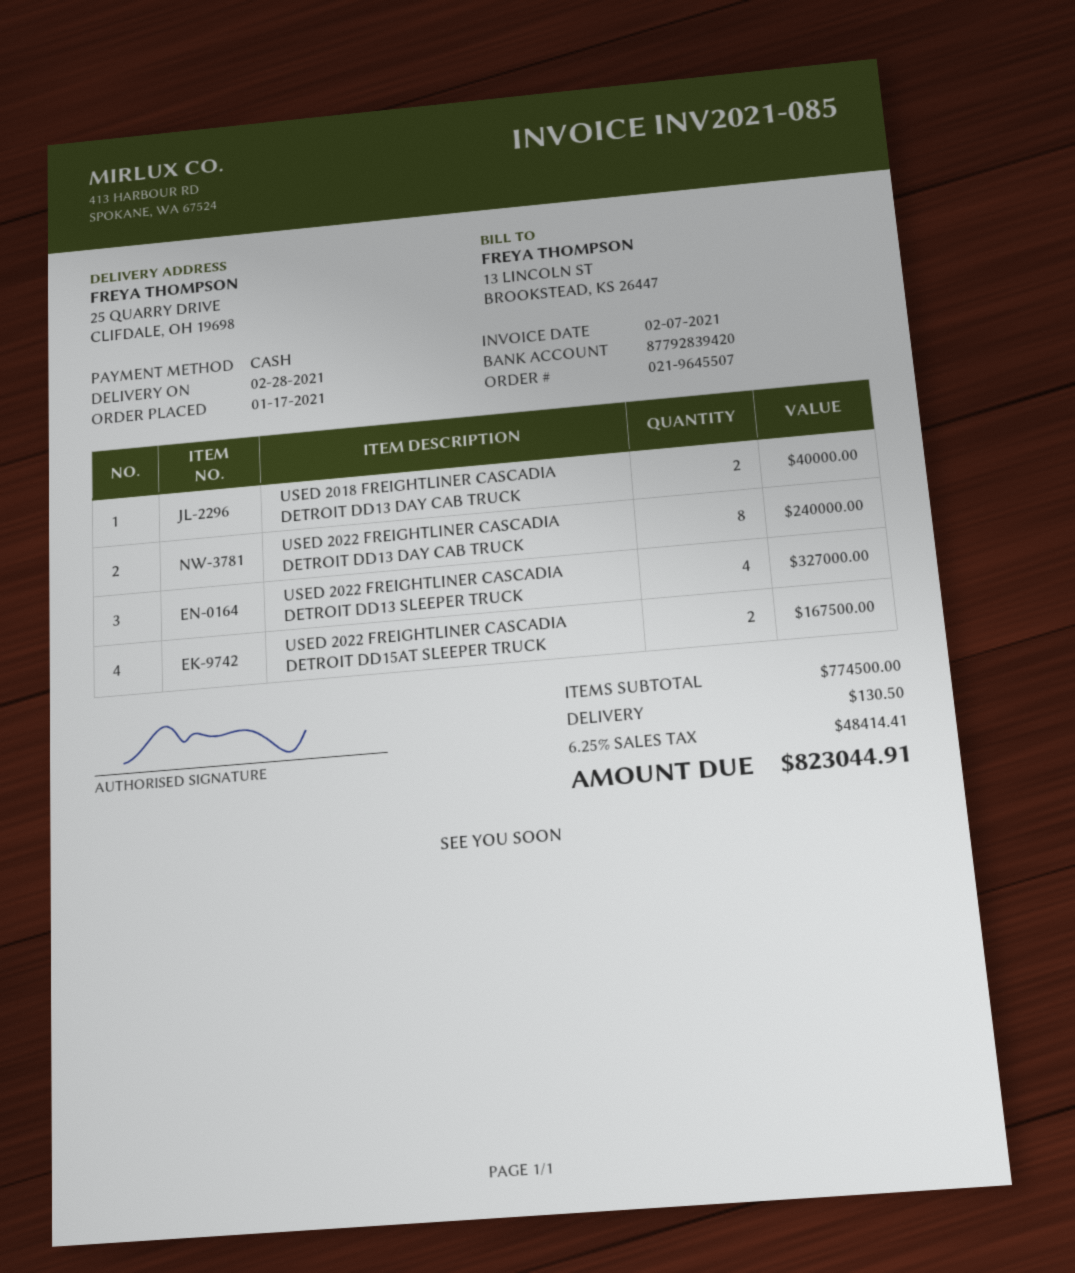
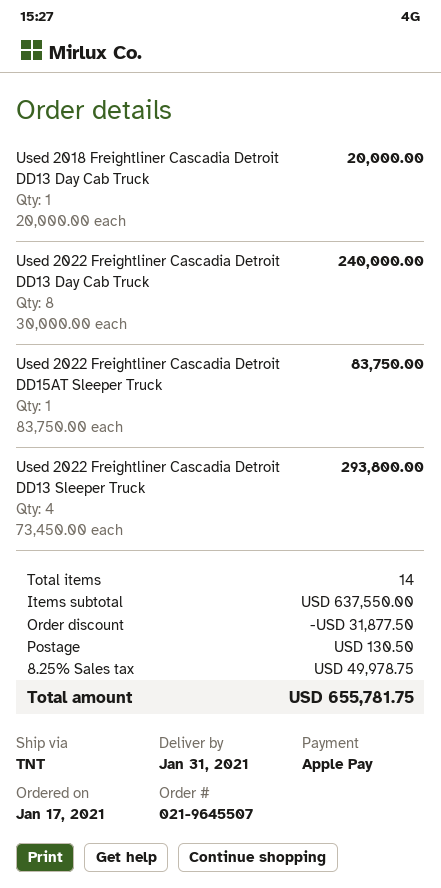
delivery date: 2021-02-28 -> 2021-01-31
payment method: cash -> Apple Pay
USED 2018 FREIGHTLINER CASCADIA DETROIT DD13 DAY CAB TRUCK: 2 for 40000.00 -> 1 for 20000.00
USED 2022 FREIGHTLINER CASCADIA DETROIT DD13 SLEEPER TRUCK: 4 for 327000.00 -> 4 for 293800.00
USED 2022 FREIGHTLINER CASCADIA DETROIT DD15AT SLEEPER TRUCK: 2 for 167500.00 -> 1 for 83750.00
subtotal: 774500.00 -> 637550.00
discount: none -> 31877.50
tax: 6.25% = 48414.41 -> 8.25% = 49978.75
total: 823044.91 -> 655781.75

